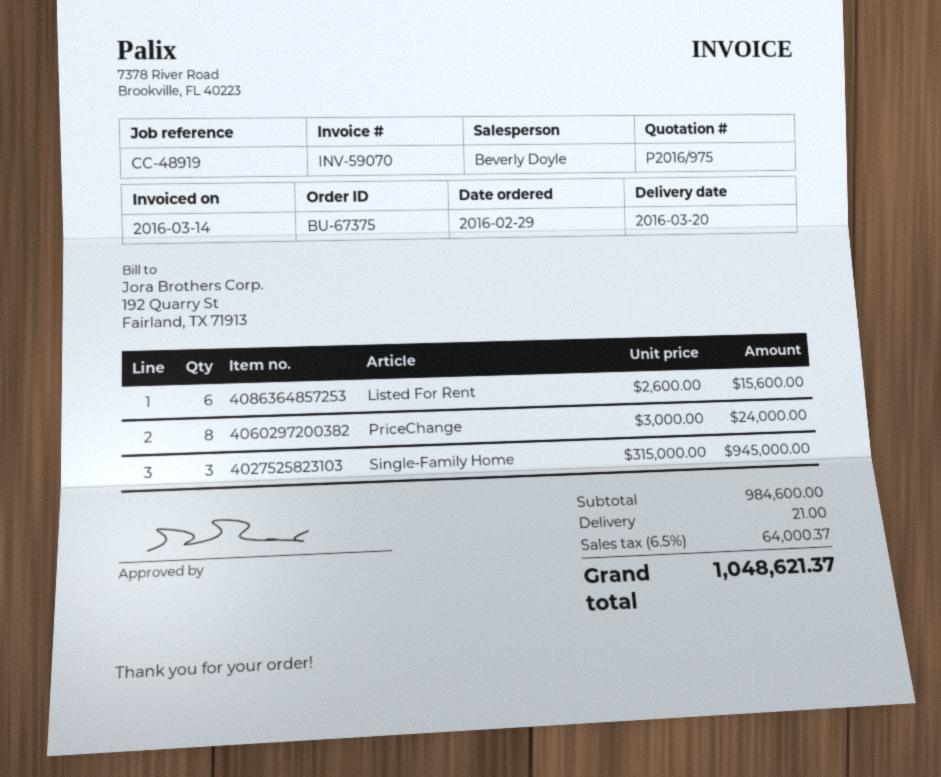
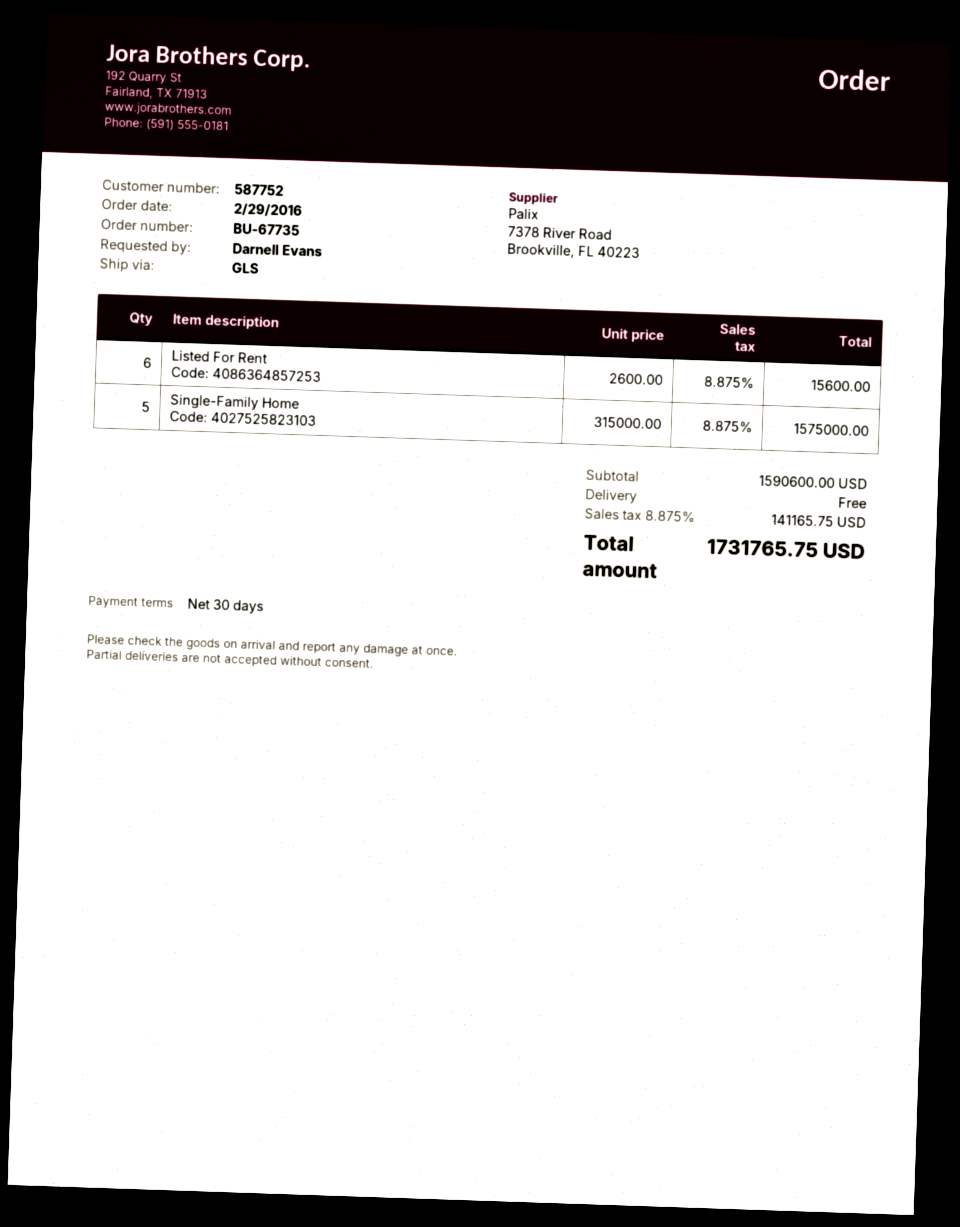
order number: BU-67375 -> BU-67735
PriceChange: 8 x 3000.00 = 24000.00 -> none
Single-Family Home: 3 x 315000.00 = 945000.00 -> 5 x 315000.00 = 1575000.00
subtotal: 984600.00 -> 1590600.00
shipping: 21.00 -> 0.00
tax: 6.5% = 64000.37 -> 8.875% = 141165.75
total: 1048621.37 -> 1731765.75

